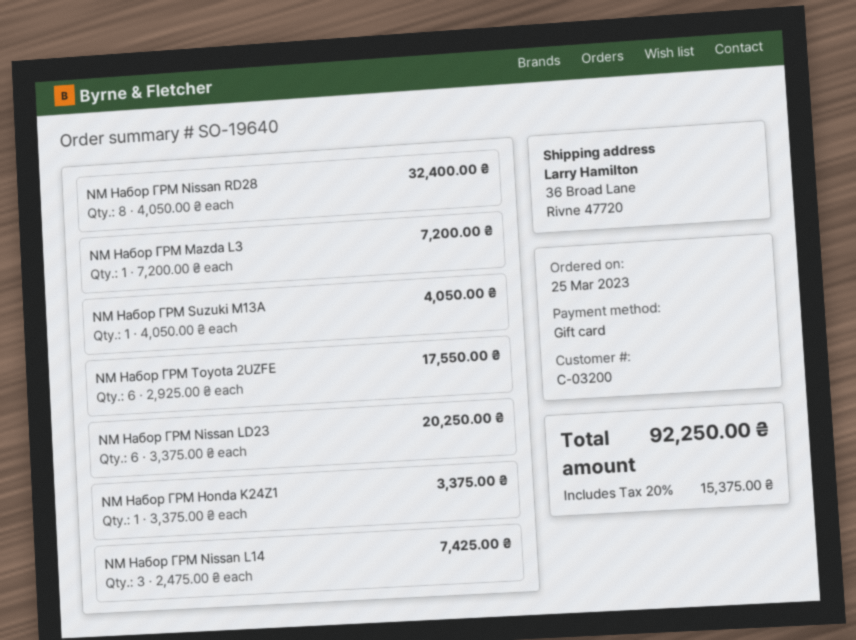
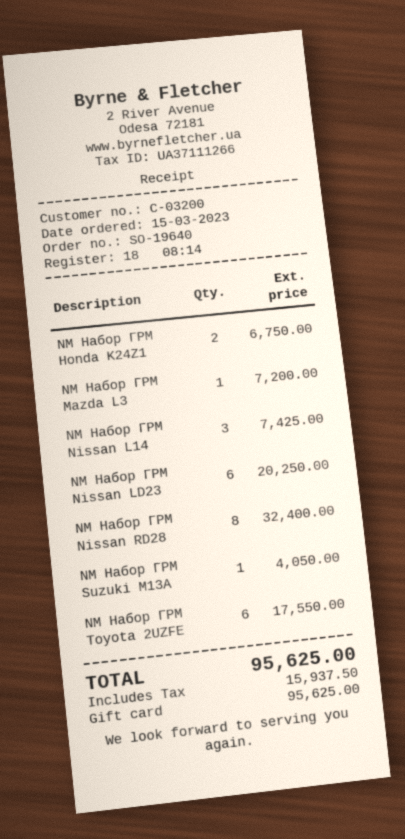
order date: 2023-03-25 -> 2023-03-15
NM Набор ГРМ Honda K24Z1: 1 for 3375.00 -> 2 for 6750.00
tax: 15375.00 -> 15937.50
total: 92250.00 -> 95625.00

